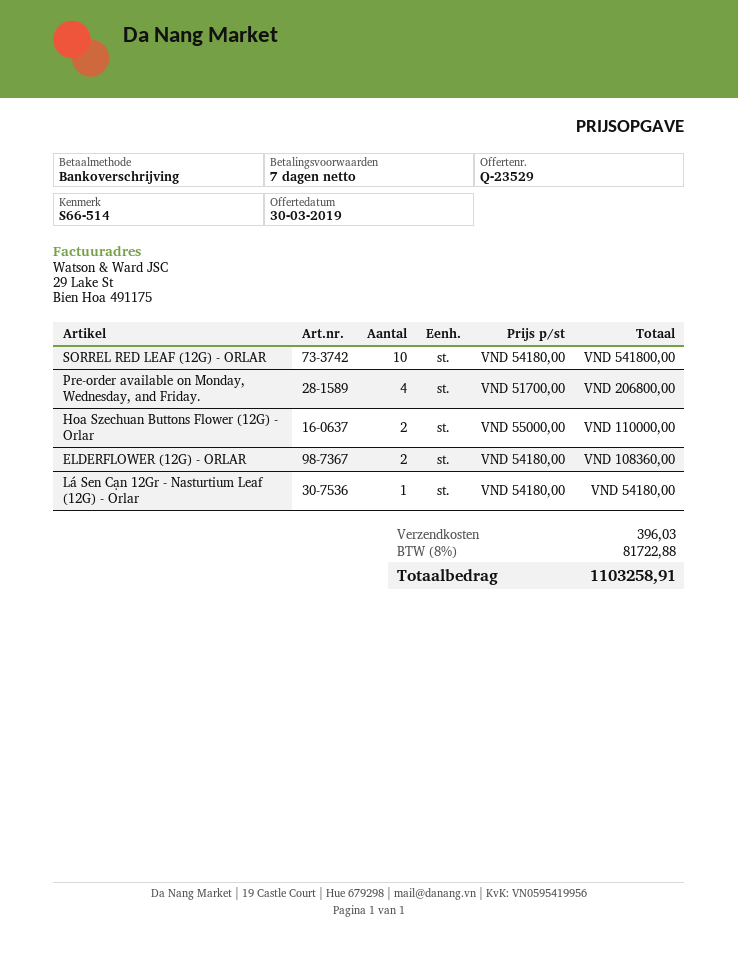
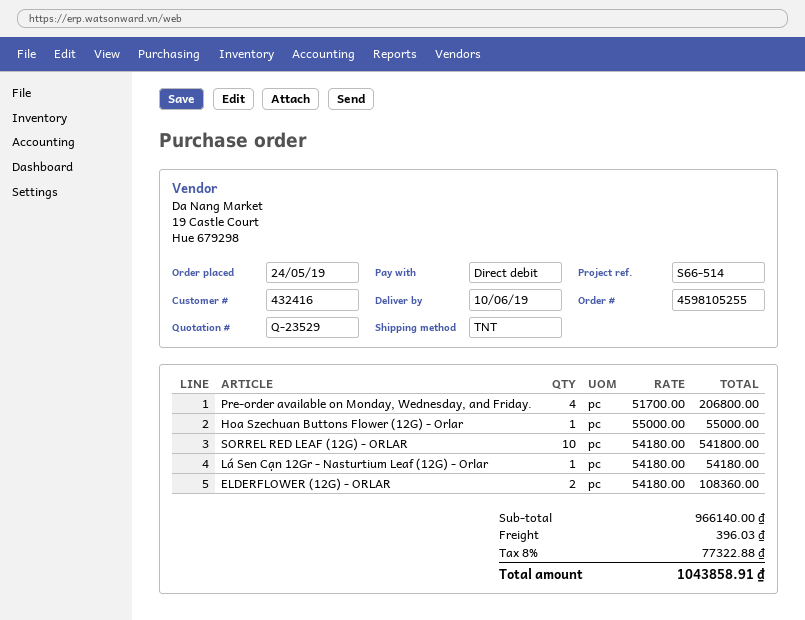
payment method: bank transfer -> direct debit
Hoa Szechuan Buttons Flower (12G) - Orlar: 2 x 55000.00 = 110000.00 -> 1 x 55000.00 = 55000.00
tax: 8% = 81722.88 -> 8% = 77322.88
total: 1103258.91 -> 1043858.91

